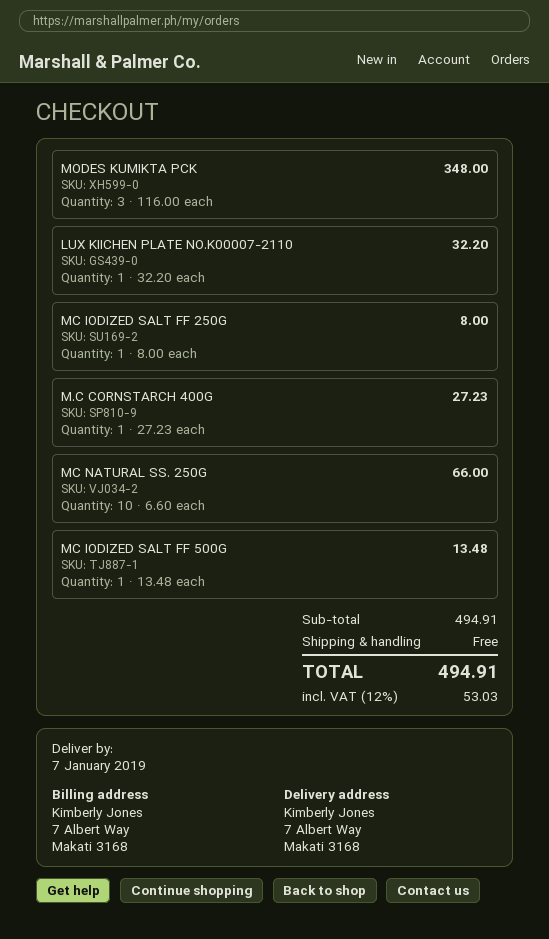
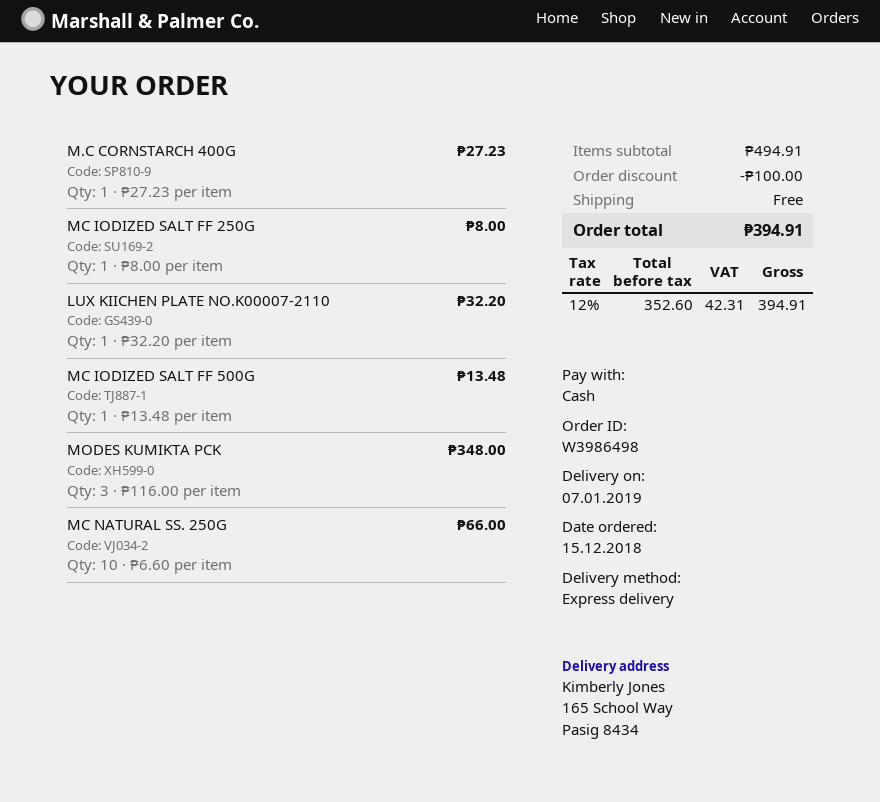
ship to: 7 Albert Way, Makati 3168 -> 165 School Way, Pasig 8434
discount: none -> 100.00
tax: 12% = 53.03 -> 12% = 42.31
total: 494.91 -> 394.91

